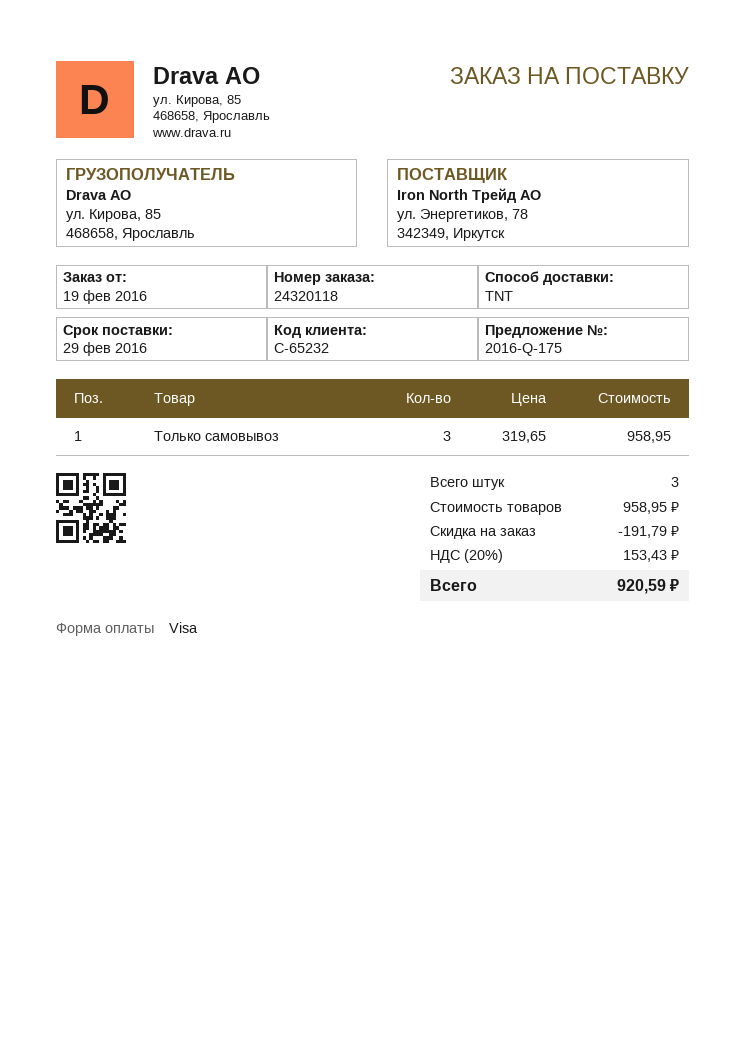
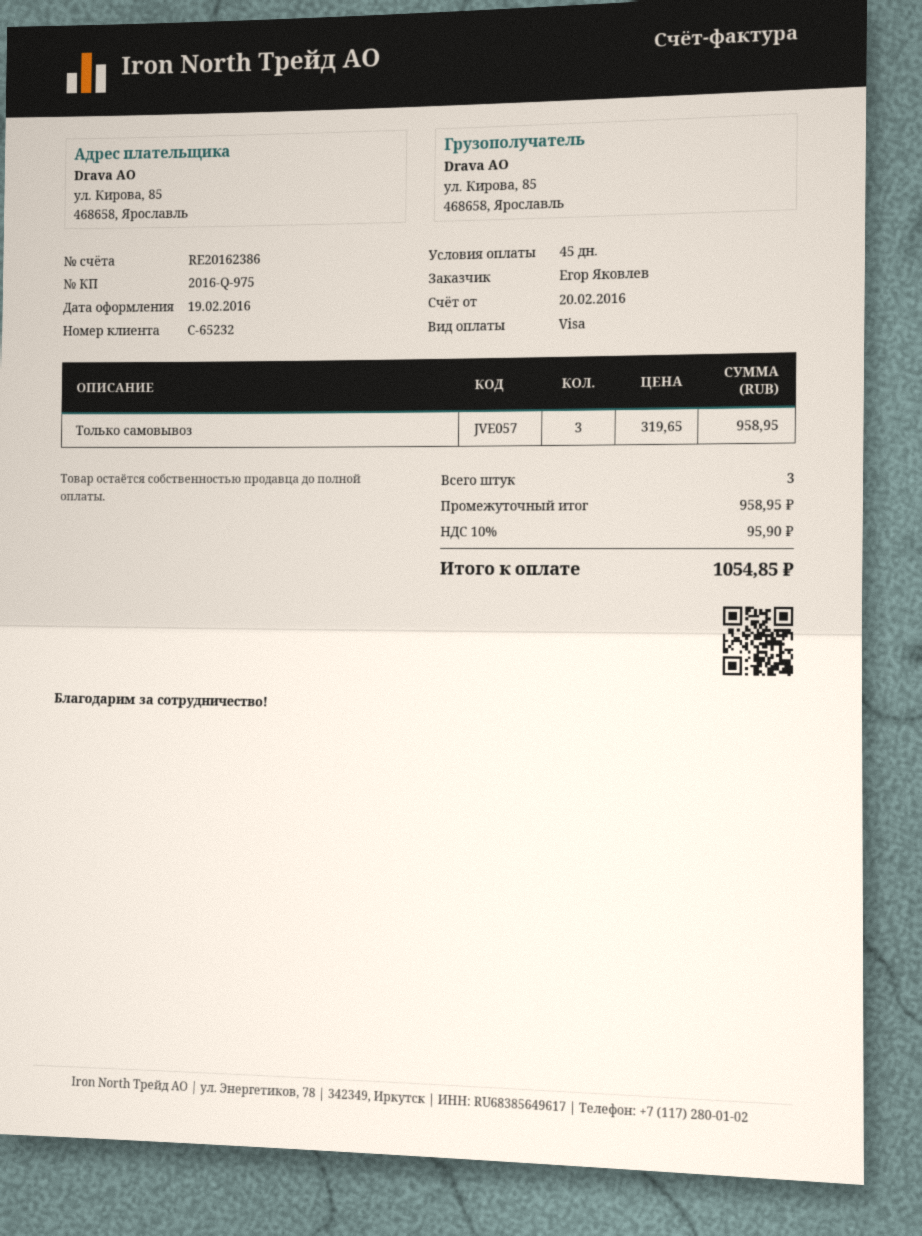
quote number: 2016-Q-175 -> 2016-Q-975
discount: 191.79 -> none
tax: 20% = 153.43 -> 10% = 95.90
total: 920.59 -> 1054.85

